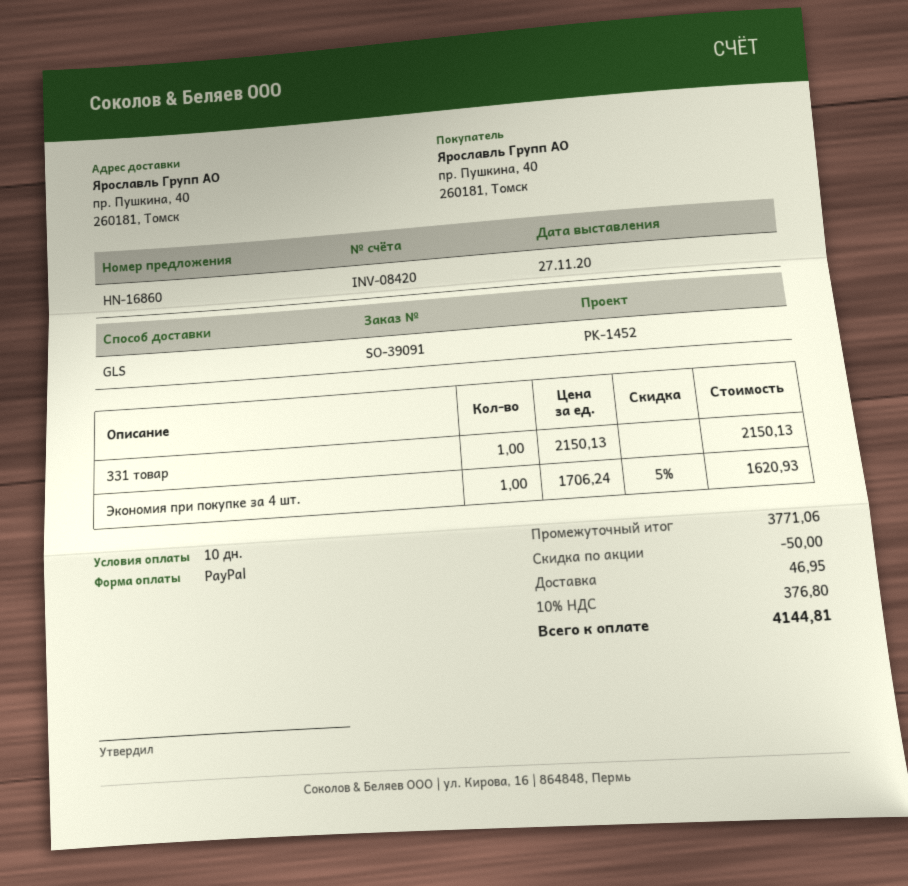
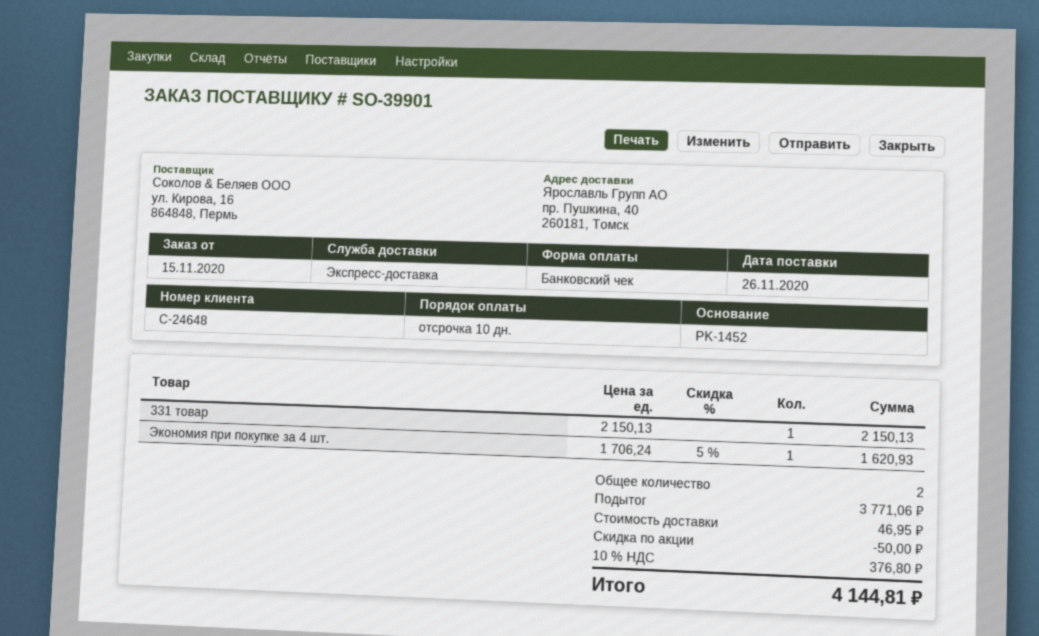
order number: SO-39091 -> SO-39901
payment method: PayPal -> cheque
shipping method: GLS -> express

